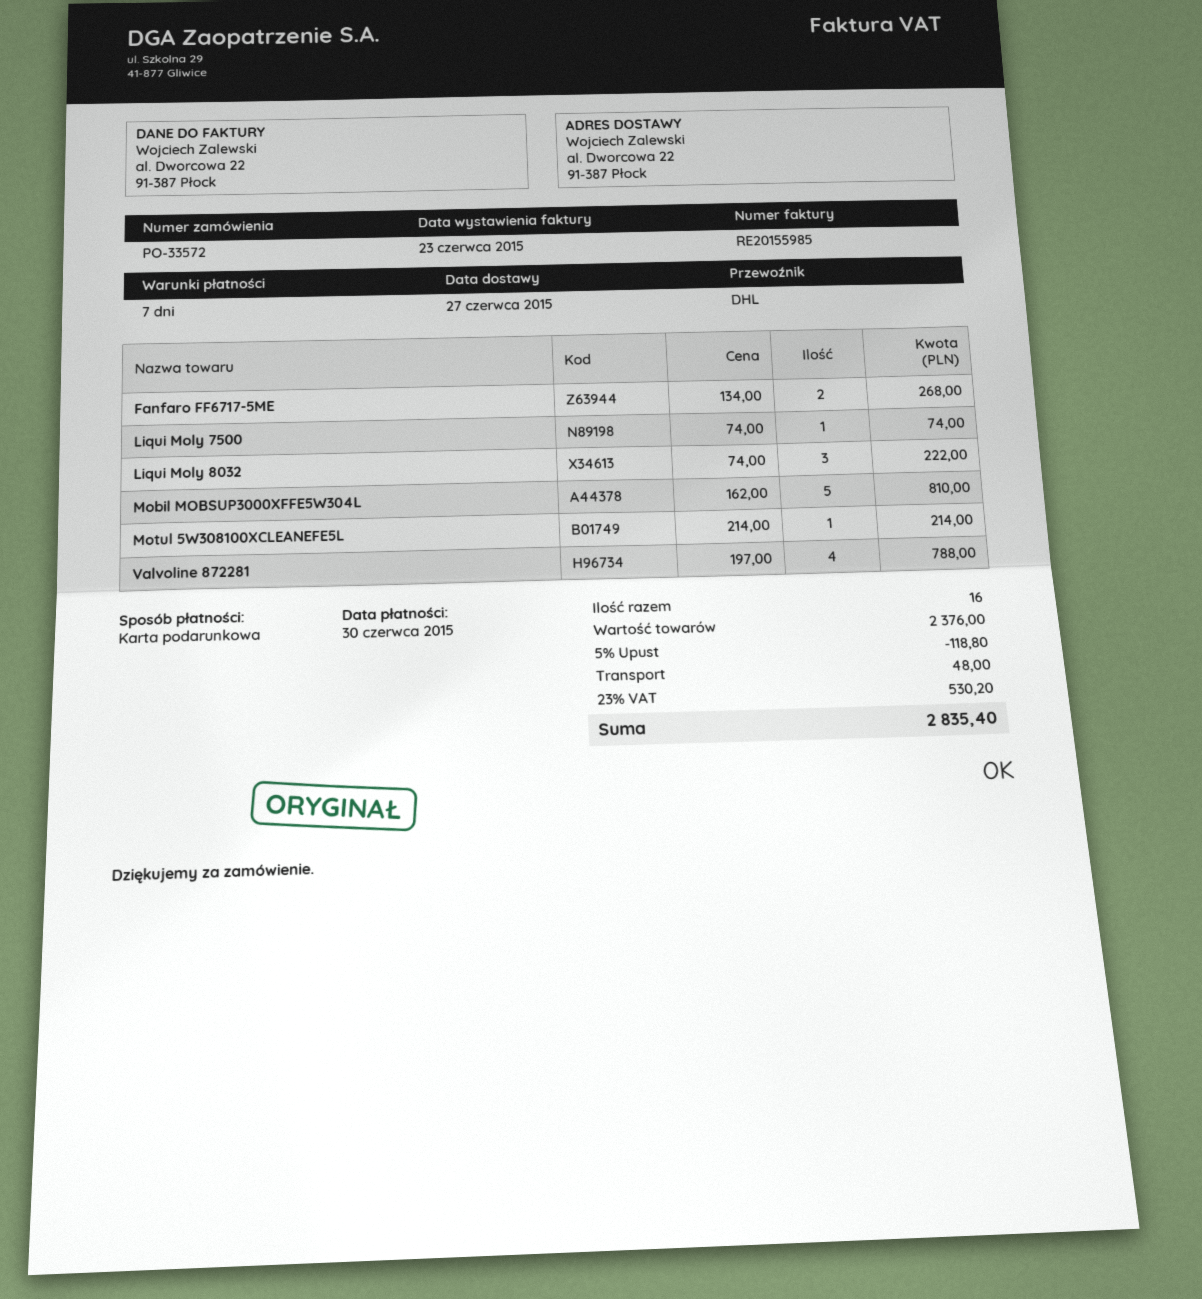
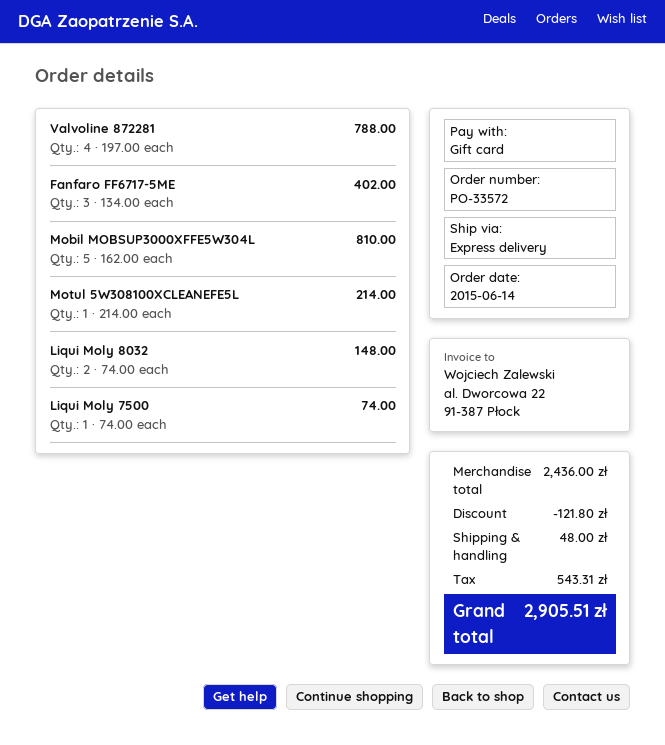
shipping method: DHL -> express
Fanfaro FF6717-5ME: 2 x 134.00 = 268.00 -> 3 x 134.00 = 402.00
Liqui Moly 8032: 3 x 74.00 = 222.00 -> 2 x 74.00 = 148.00
subtotal: 2376.00 -> 2436.00
discount: 118.80 -> 121.80
tax: 530.20 -> 543.31
total: 2835.40 -> 2905.51

